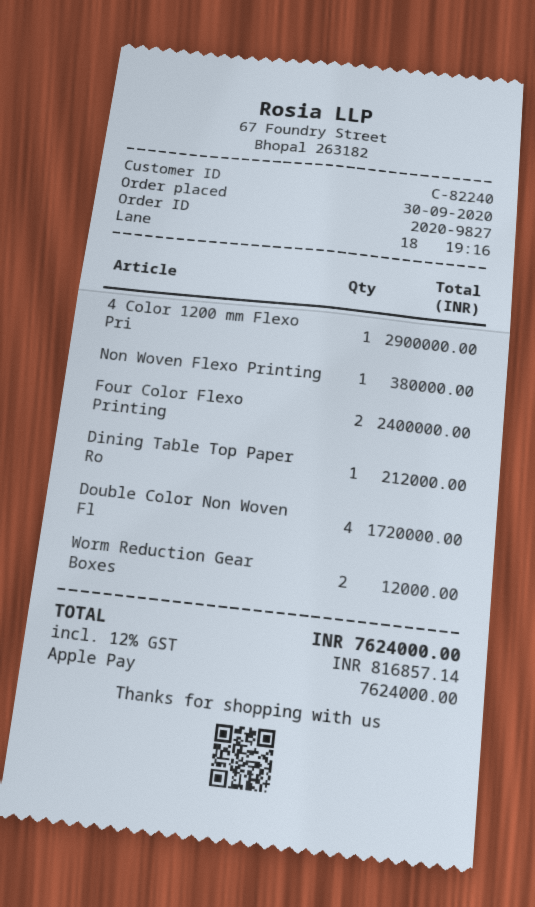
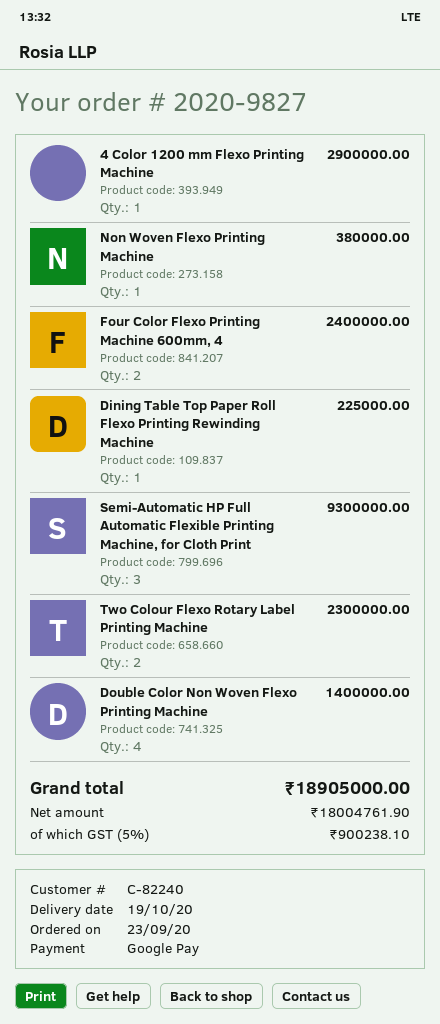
order date: 2020-09-30 -> 2020-09-23
payment method: Apple Pay -> Google Pay
Dining Table Top Paper Ro: 1 for 212000.00 -> 1 for 225000.00
Double Color Non Woven Fl: 4 for 1720000.00 -> 4 for 1400000.00
Worm Reduction Gear Boxes: 2 for 12000.00 -> none
Semi-Automatic HP Full Automatic Flexible Printing Machine, for Cloth Print: none -> 3 for 9300000.00
Two Colour Flexo Rotary Label Printing Machine: none -> 2 for 2300000.00
tax: 12% = 816857.14 -> 5% = 900238.10
total: 7624000.00 -> 18905000.00

